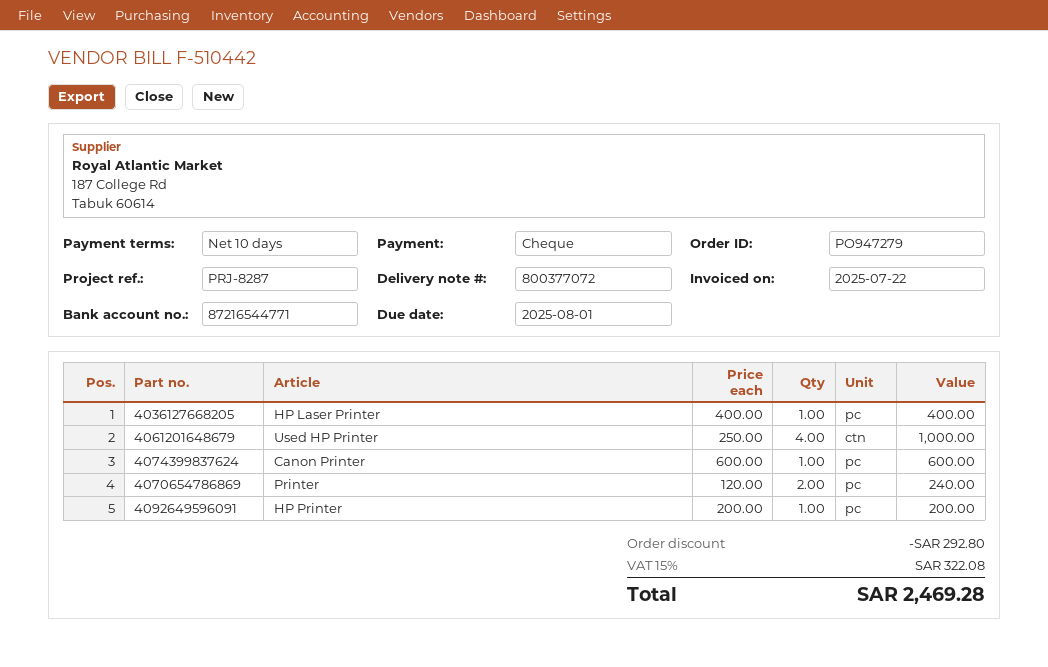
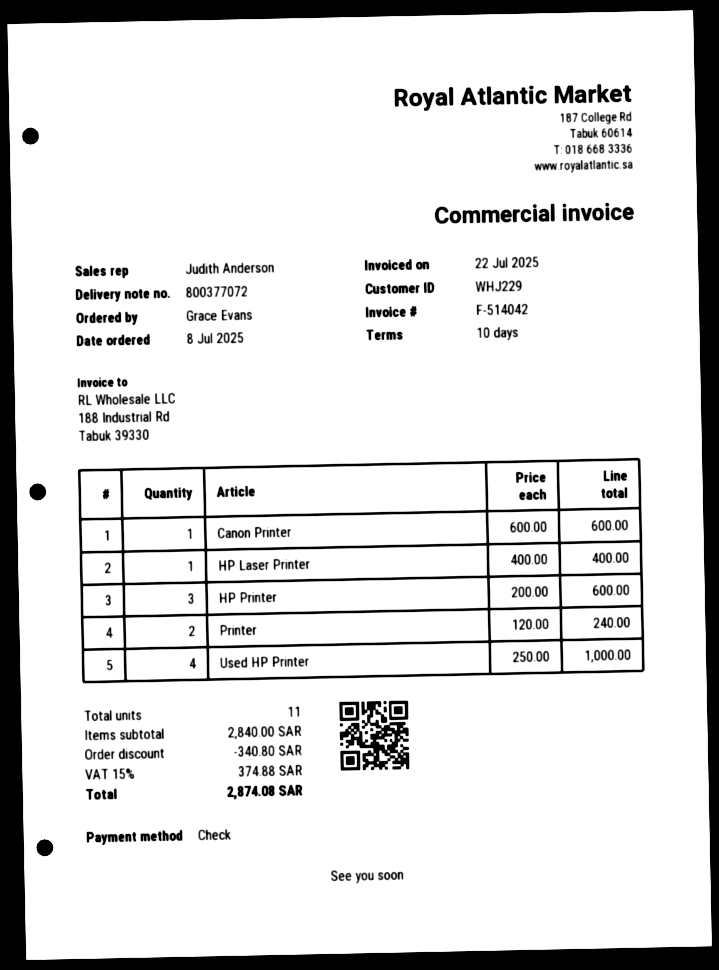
invoice number: F-510442 -> F-514042
HP Printer: 1 x 200.00 = 200.00 -> 3 x 200.00 = 600.00
discount: 292.80 -> 340.80
tax: 15% = 322.08 -> 15% = 374.88
total: 2469.28 -> 2874.08

